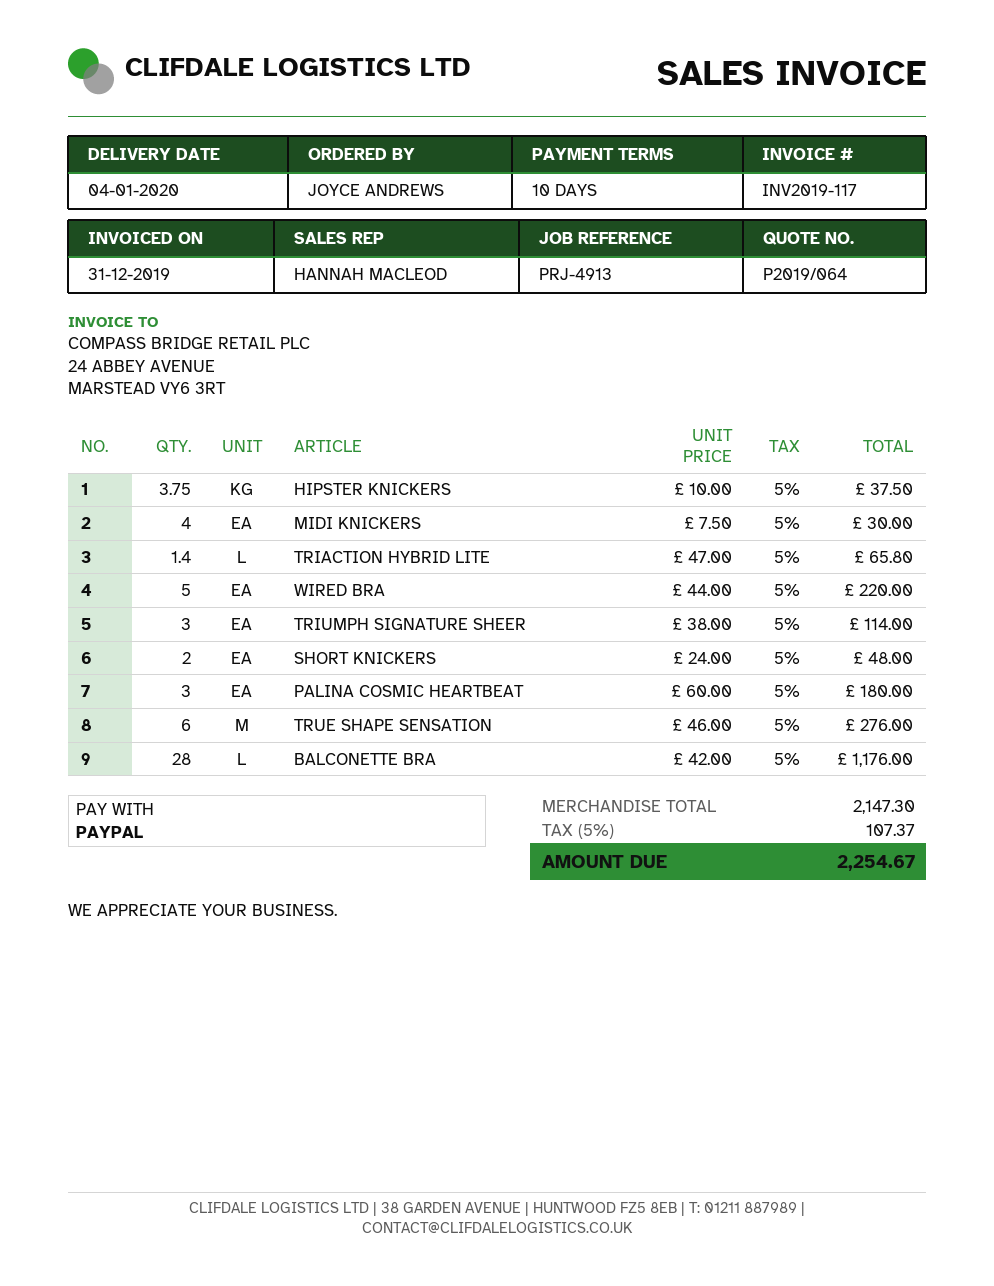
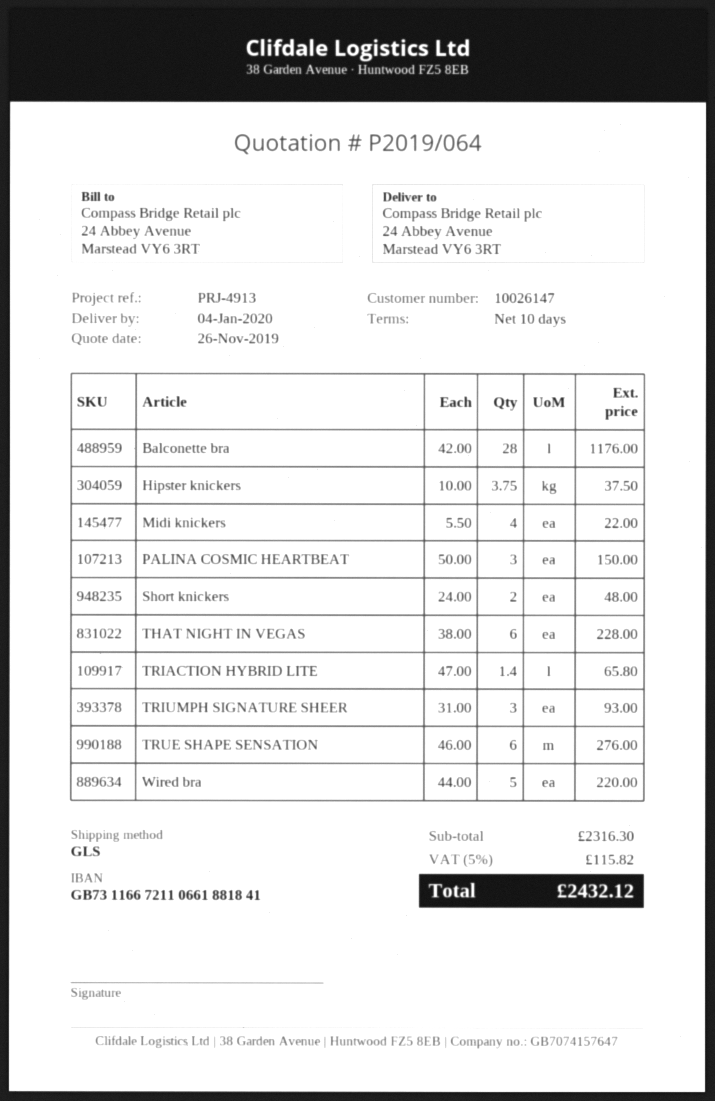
MIDI KNICKERS: 4 x 7.50 = 30.00 -> 4 x 5.50 = 22.00
TRIUMPH SIGNATURE SHEER: 3 x 38.00 = 114.00 -> 3 x 31.00 = 93.00
PALINA COSMIC HEARTBEAT: 3 x 60.00 = 180.00 -> 3 x 50.00 = 150.00
THAT NIGHT IN VEGAS: none -> 6 x 38.00 = 228.00
subtotal: 2147.30 -> 2316.30
tax: 5% = 107.37 -> 5% = 115.82
total: 2254.67 -> 2432.12

